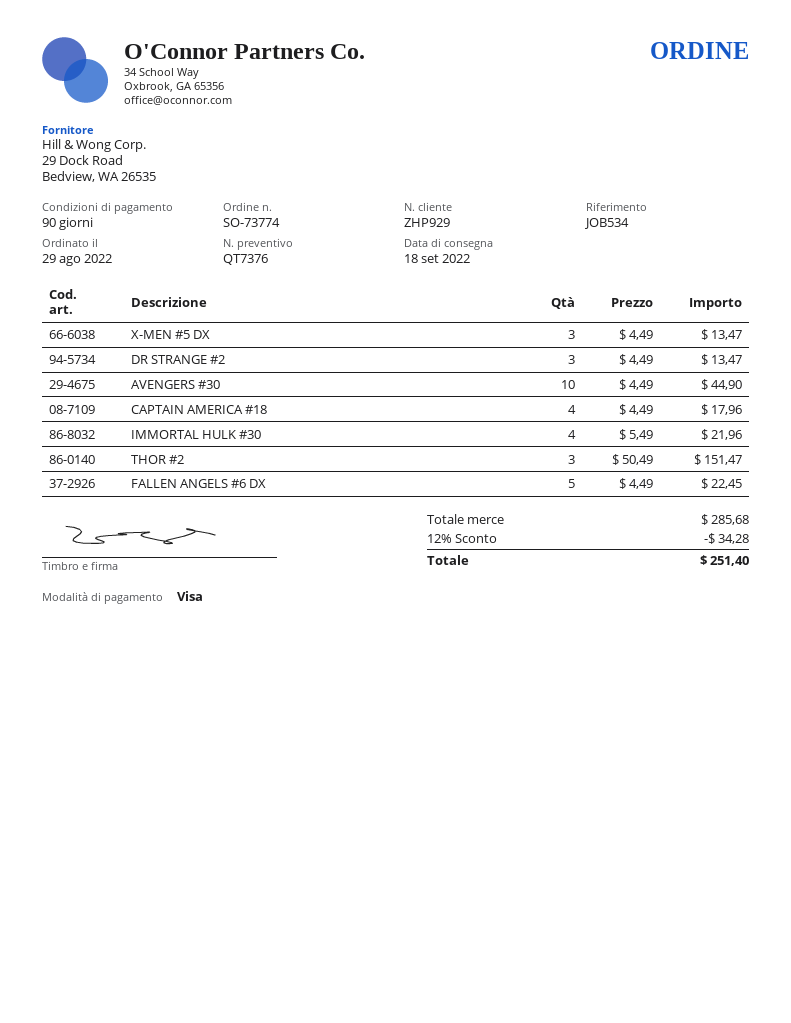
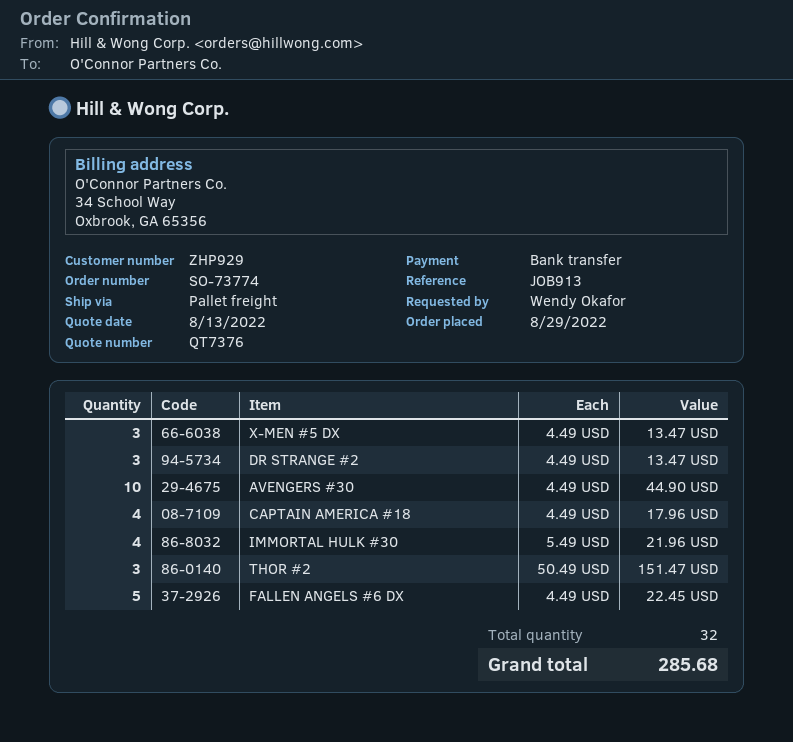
reference: JOB534 -> JOB913
payment method: Visa -> bank transfer
discount: 12% = 34.28 -> none
total: 251.40 -> 285.68

